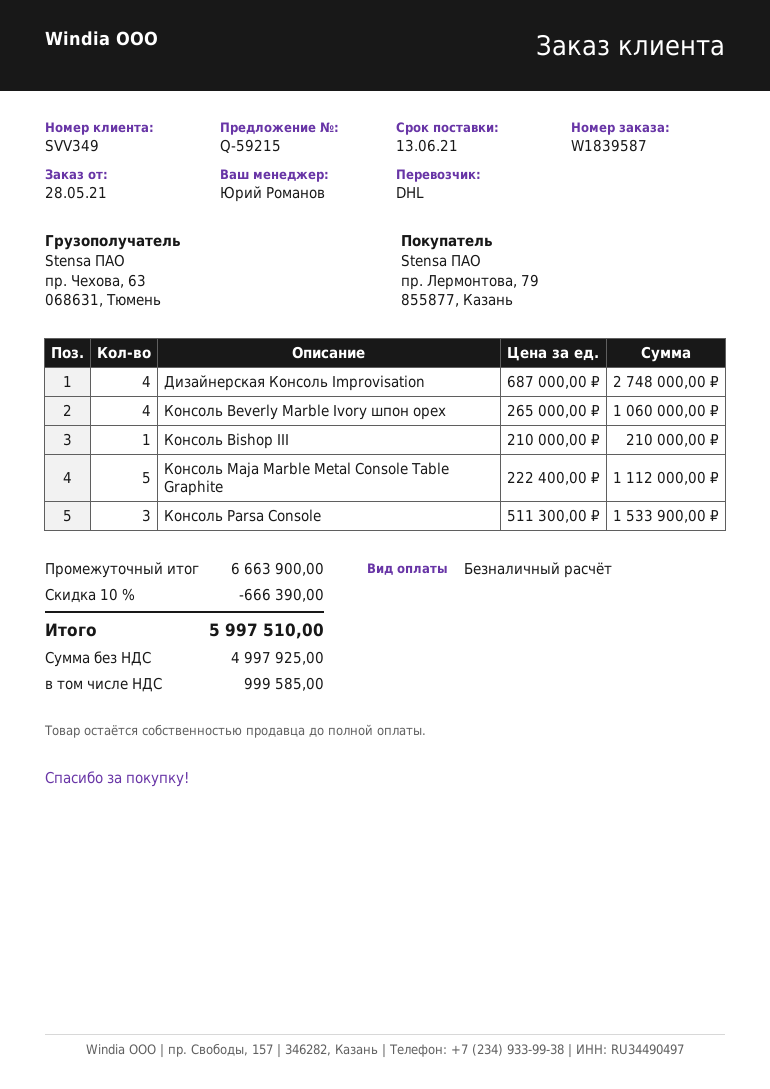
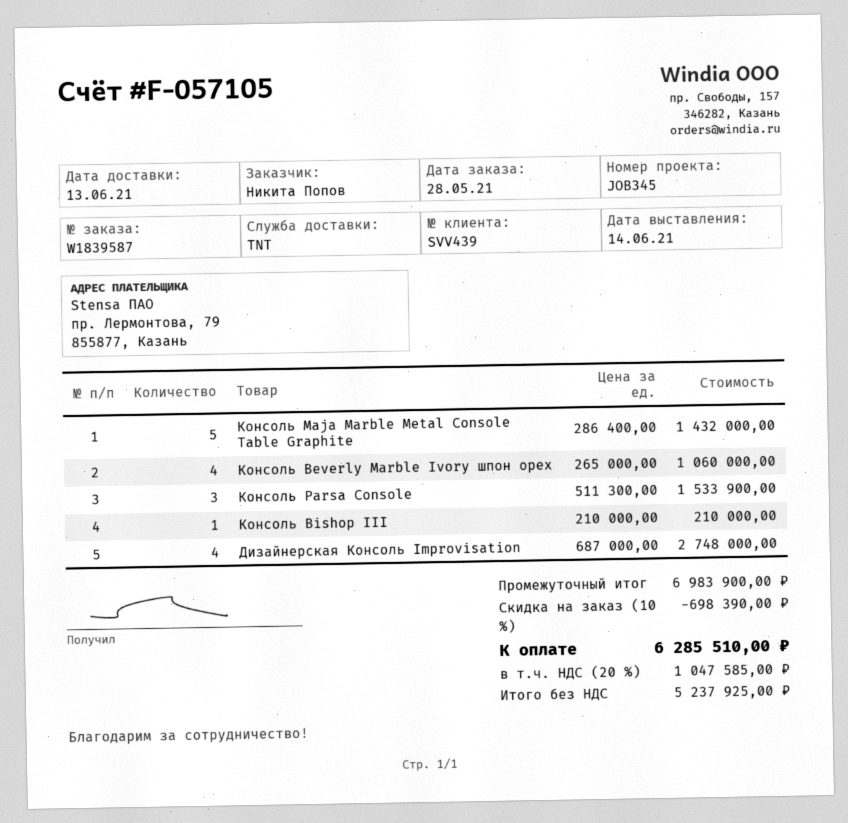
customer number: SVV349 -> SVV439
shipping method: DHL -> TNT
Консоль Maja Marble Metal Console Table Graphite: 5 x 222400.00 = 1112000.00 -> 5 x 286400.00 = 1432000.00
subtotal: 6663900.00 -> 6983900.00
discount: 10% = 666390.00 -> 10% = 698390.00
net: 4997925.00 -> 5237925.00
tax: 999585.00 -> 1047585.00
total: 5997510.00 -> 6285510.00

